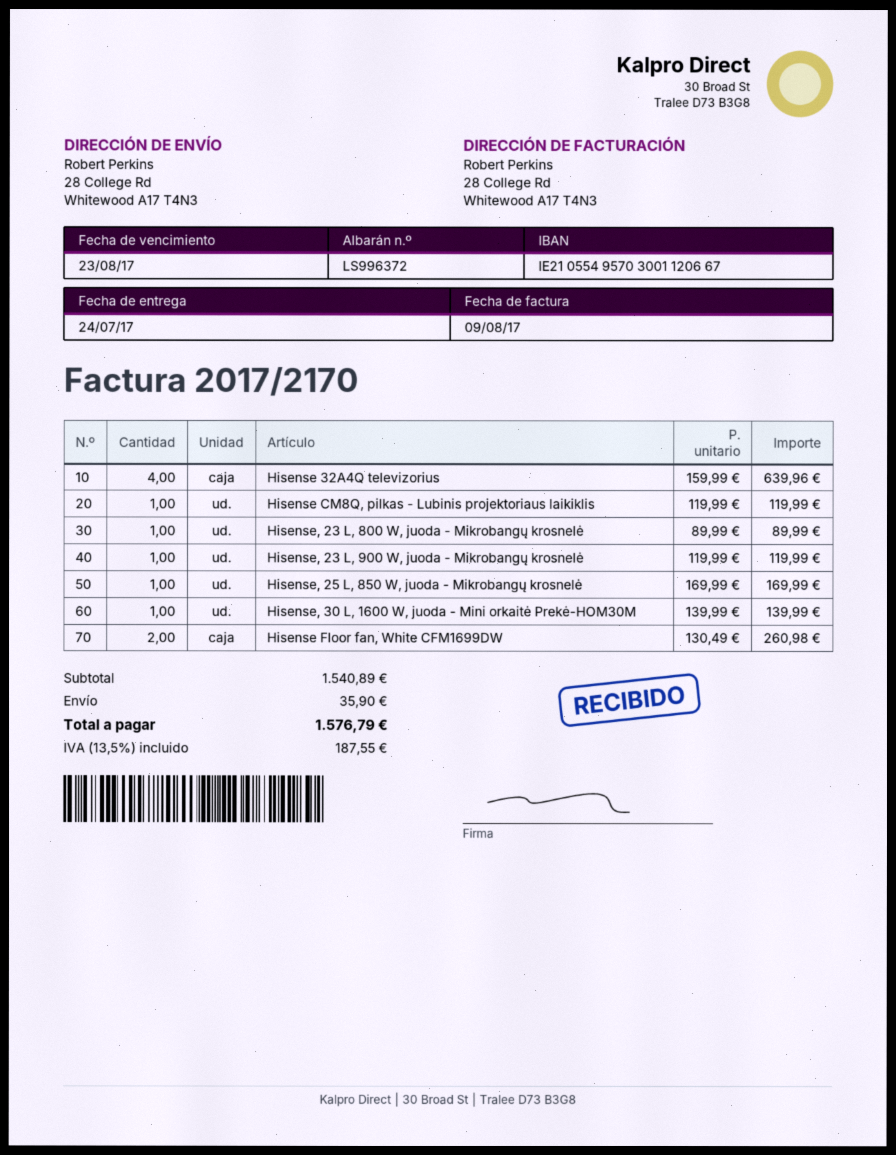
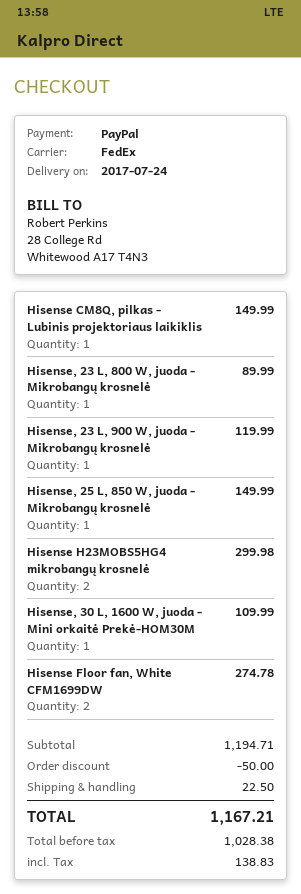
Hisense 32A4Q televizorius: 4 for 639.96 -> none
Hisense CM8Q, pilkas - Lubinis projektoriaus laikiklis: 1 for 119.99 -> 1 for 149.99
Hisense, 25 L, 850 W, juoda - Mikrobangų krosnelė: 1 for 169.99 -> 1 for 149.99
Hisense, 30 L, 1600 W, juoda - Mini orkaitė Prekė-HOM30M: 1 for 139.99 -> 1 for 109.99
Hisense Floor fan, White CFM1699DW: 2 for 260.98 -> 2 for 274.78
Hisense H23MOBS5HG4 mikrobangų krosnelė: none -> 2 for 299.98
subtotal: 1540.89 -> 1194.71
discount: none -> 50.00
shipping: 35.90 -> 22.50
tax: 187.55 -> 138.83
total: 1576.79 -> 1167.21

